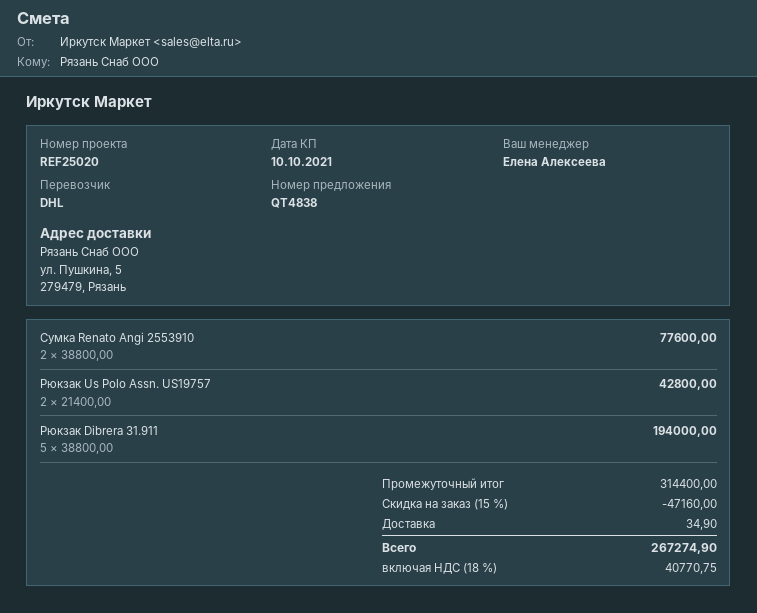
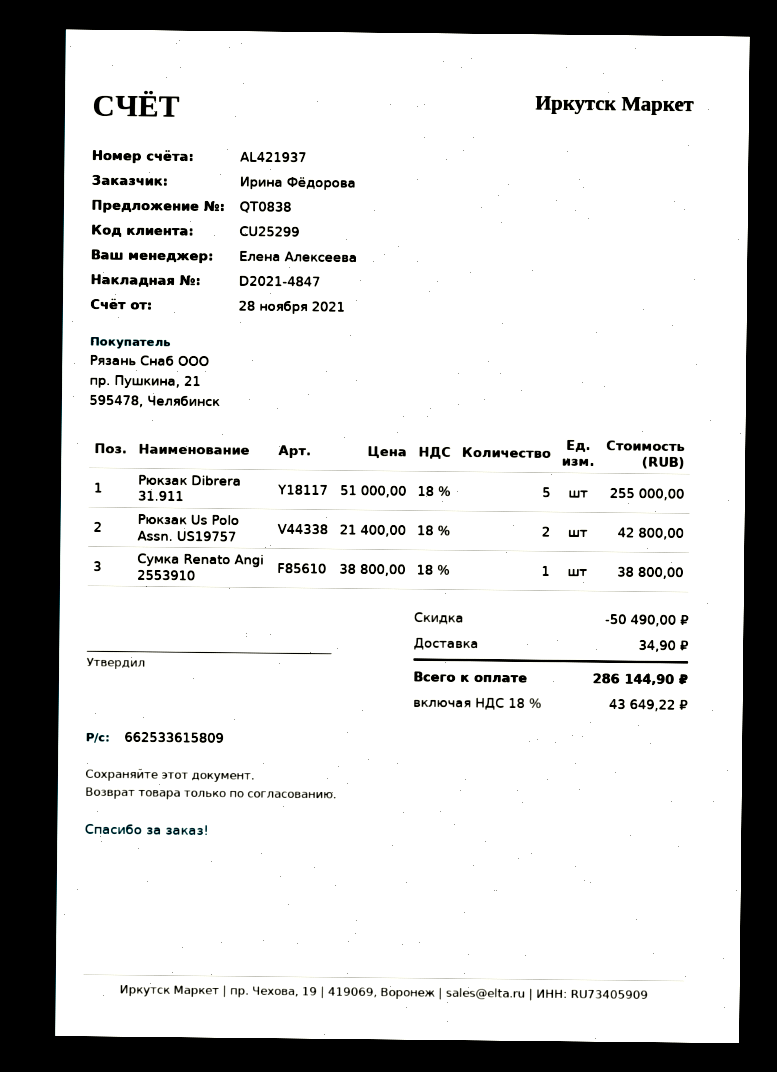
quote number: QT4838 -> QT0838
Сумка Renato Angi 2553910: 2 x 38800.00 = 77600.00 -> 1 x 38800.00 = 38800.00
Рюкзак Dibrera 31.911: 5 x 38800.00 = 194000.00 -> 5 x 51000.00 = 255000.00
discount: 47160.00 -> 50490.00
tax: 18% = 40770.75 -> 18% = 43649.22
total: 267274.90 -> 286144.90

